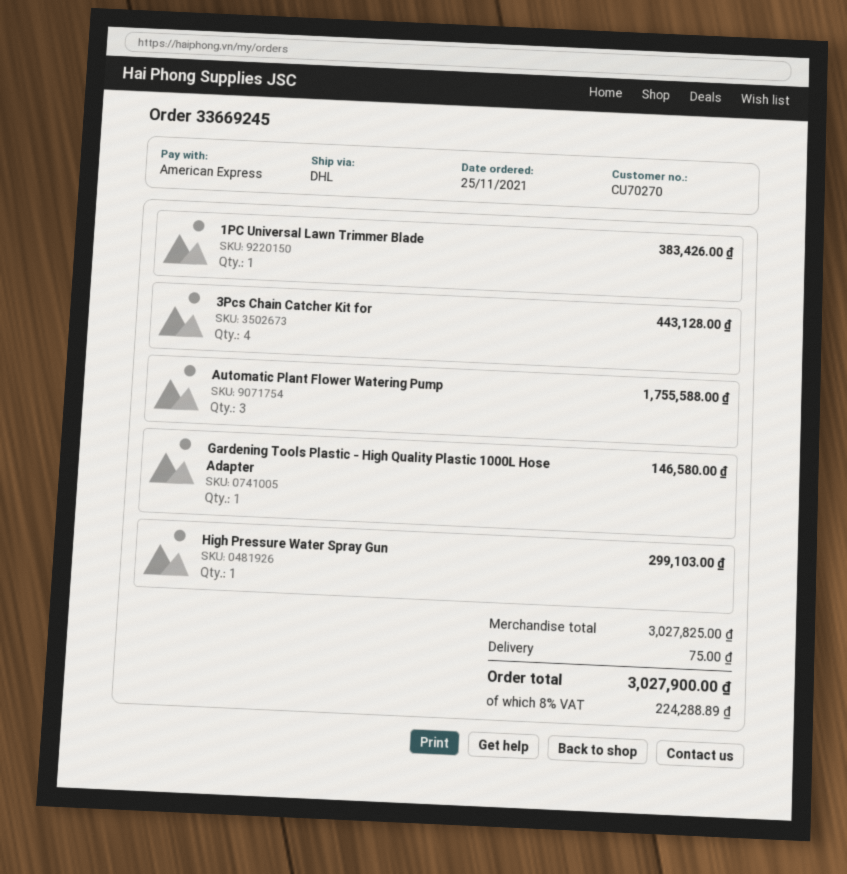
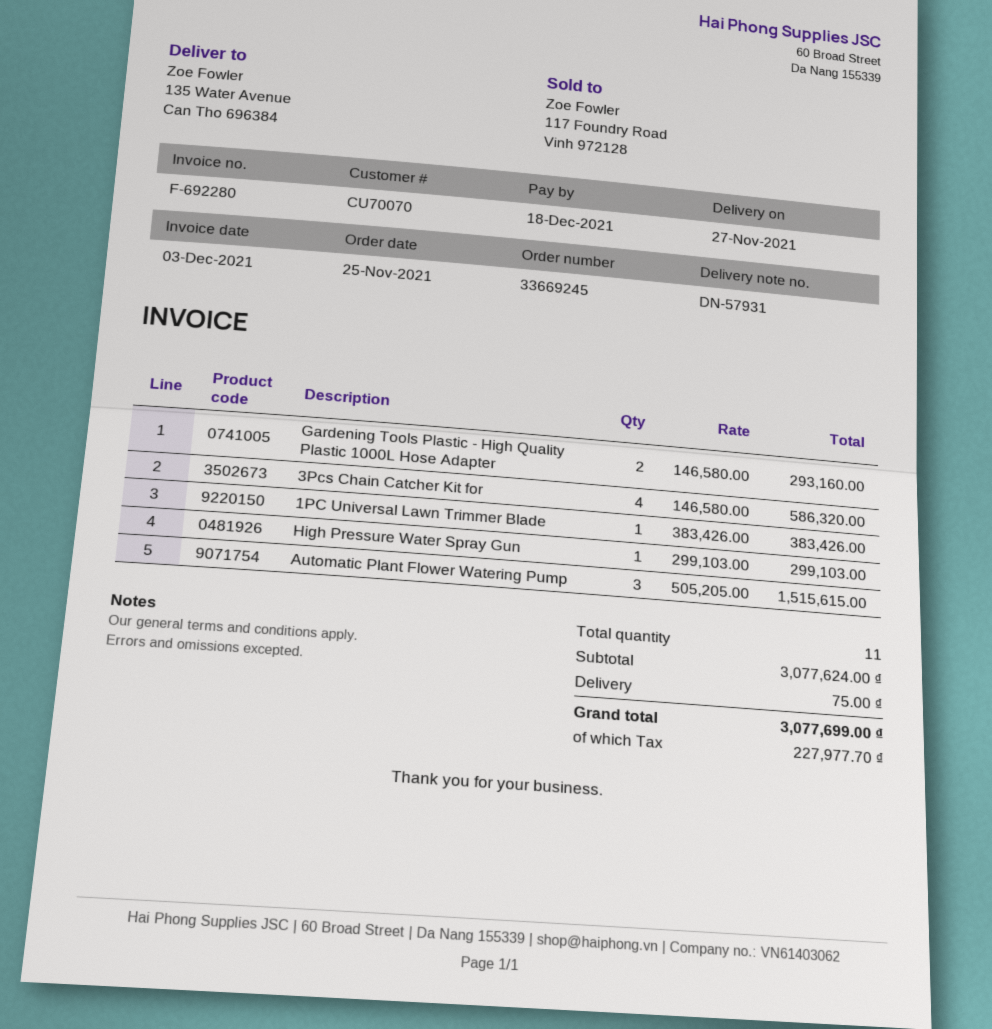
customer number: CU70270 -> CU70070
3Pcs Chain Catcher Kit for: 4 for 443128.00 -> 4 for 586320.00
Automatic Plant Flower Watering Pump: 3 for 1755588.00 -> 3 for 1515615.00
Gardening Tools Plastic - High Quality Plastic 1000L Hose Adapter: 1 for 146580.00 -> 2 for 293160.00
subtotal: 3027825.00 -> 3077624.00
tax: 224288.89 -> 227977.70
total: 3027900.00 -> 3077699.00

